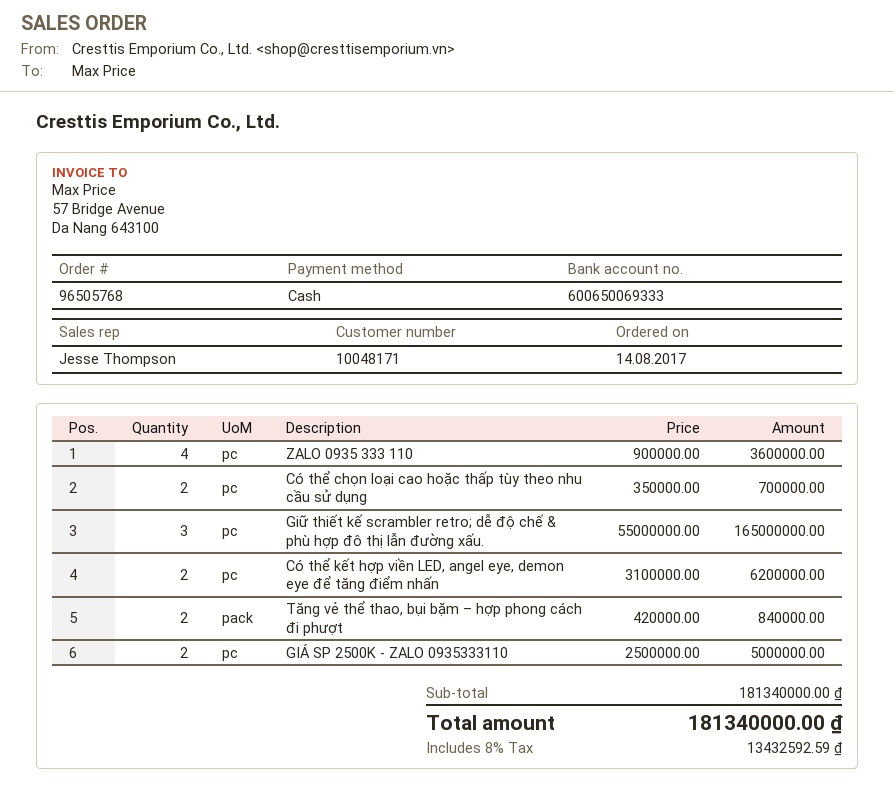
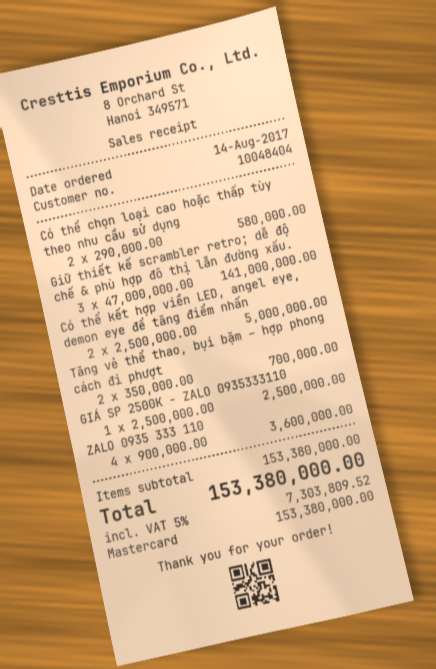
customer number: 10048171 -> 10048404
payment method: cash -> Mastercard
Có thể chọn loại cao hoặc thấp tùy theo nhu cầu sử dụng: 2 x 350000.00 = 700000.00 -> 2 x 290000.00 = 580000.00
Giữ thiết kế scrambler retro; dễ độ chế & phù hợp đô thị lẫn đường xấu.: 3 x 55000000.00 = 165000000.00 -> 3 x 47000000.00 = 141000000.00
Có thể kết hợp viền LED, angel eye, demon eye để tăng điểm nhấn: 2 x 3100000.00 = 6200000.00 -> 2 x 2500000.00 = 5000000.00
Tăng vẻ thể thao, bụi bặm – hợp phong cách đi phượt: 2 x 420000.00 = 840000.00 -> 2 x 350000.00 = 700000.00
GIÁ SP 2500K - ZALO 0935333110: 2 x 2500000.00 = 5000000.00 -> 1 x 2500000.00 = 2500000.00
subtotal: 181340000.00 -> 153380000.00
tax: 8% = 13432592.59 -> 5% = 7303809.52
total: 181340000.00 -> 153380000.00

